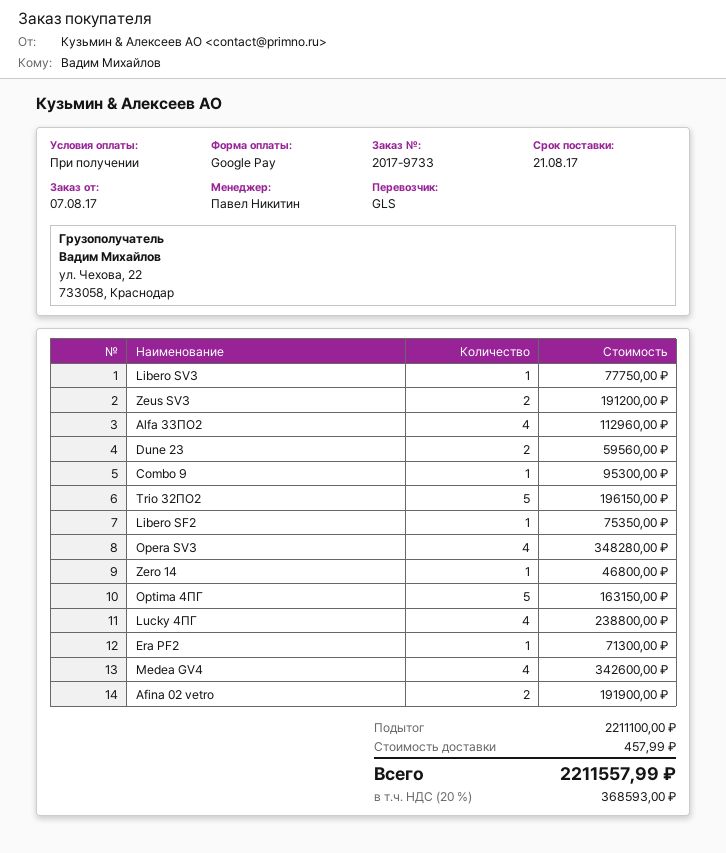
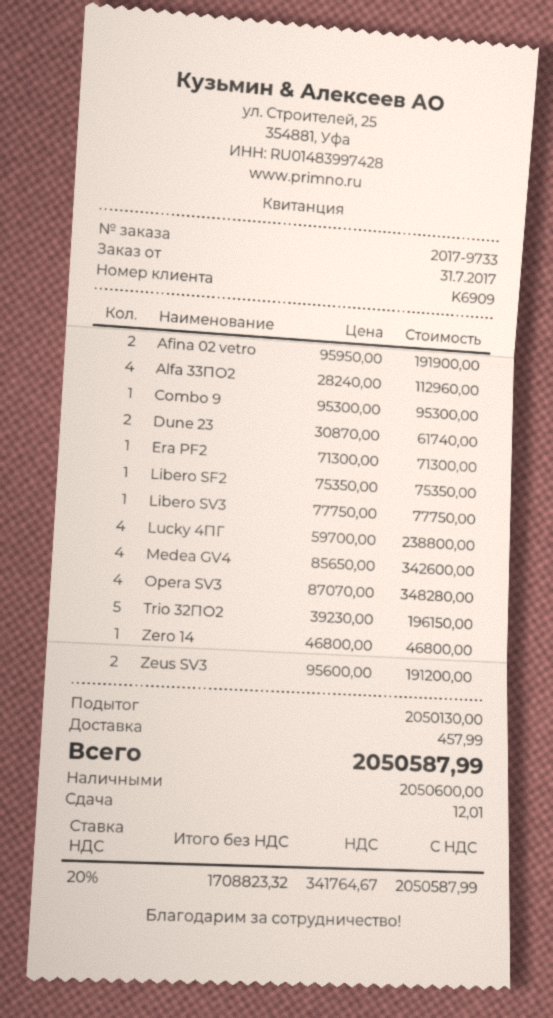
order date: 2017-08-07 -> 2017-07-31
payment method: Google Pay -> cash
Dune 23: 2 for 59560.00 -> 2 for 61740.00
Optima 4ПГ: 5 for 163150.00 -> none
subtotal: 2211100.00 -> 2050130.00
tax: 20% = 368593.00 -> 20% = 341764.67
total: 2211557.99 -> 2050587.99

